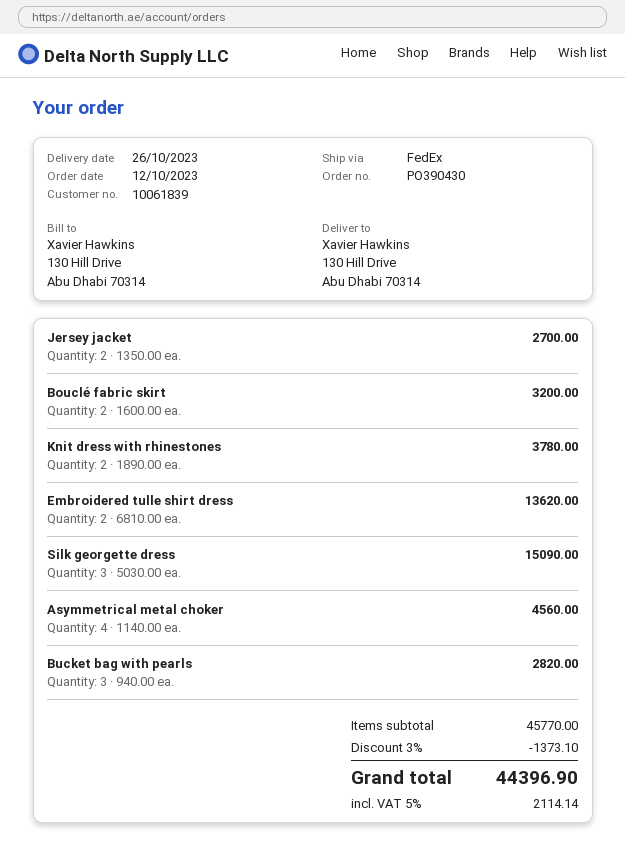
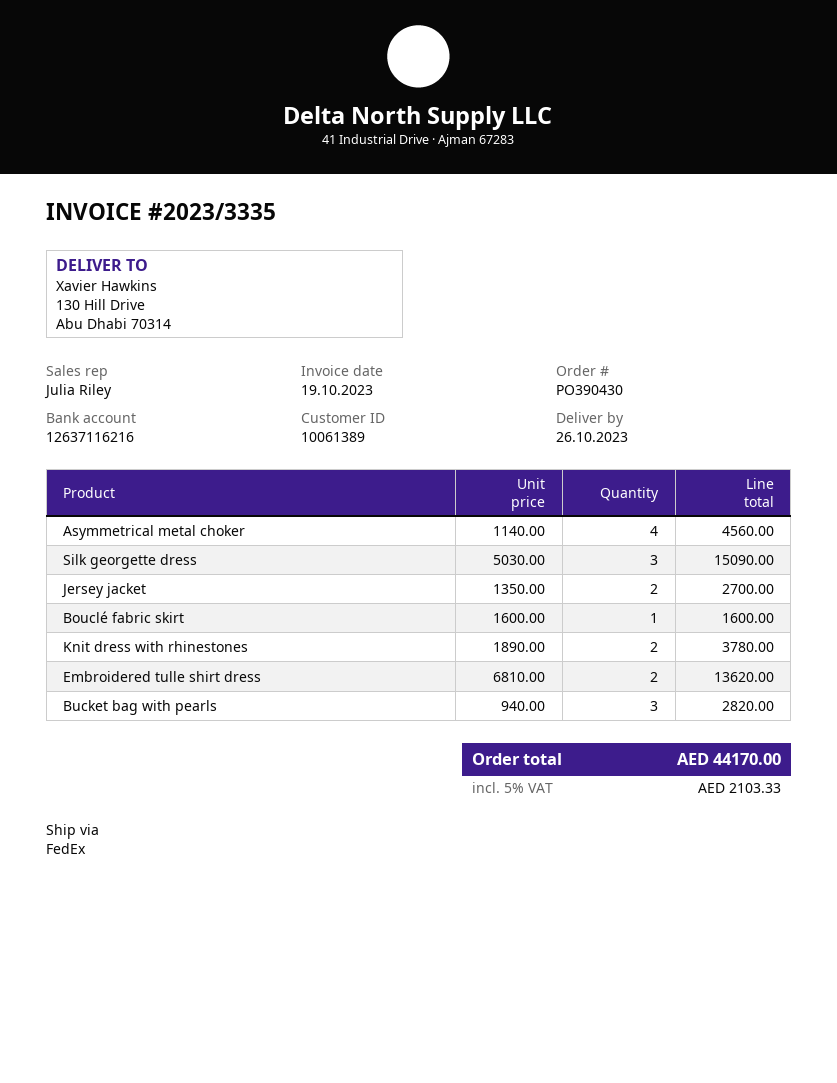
customer number: 10061839 -> 10061389
Bouclé fabric skirt: 2 x 1600.00 = 3200.00 -> 1 x 1600.00 = 1600.00
discount: 3% = 1373.10 -> none
tax: 5% = 2114.14 -> 5% = 2103.33
total: 44396.90 -> 44170.00

